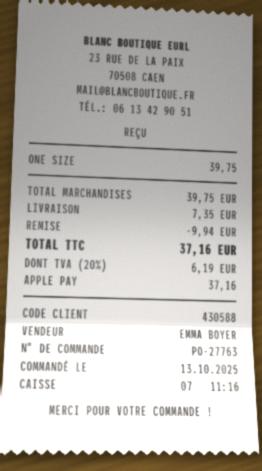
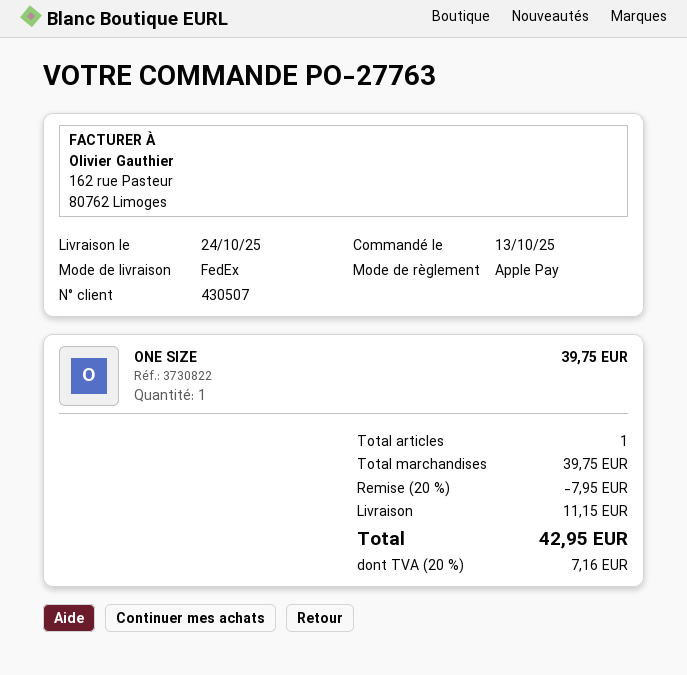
customer number: 430588 -> 430507
discount: 9.94 -> 7.95
shipping: 7.35 -> 11.15
tax: 20% = 6.19 -> 20% = 7.16
total: 37.16 -> 42.95

